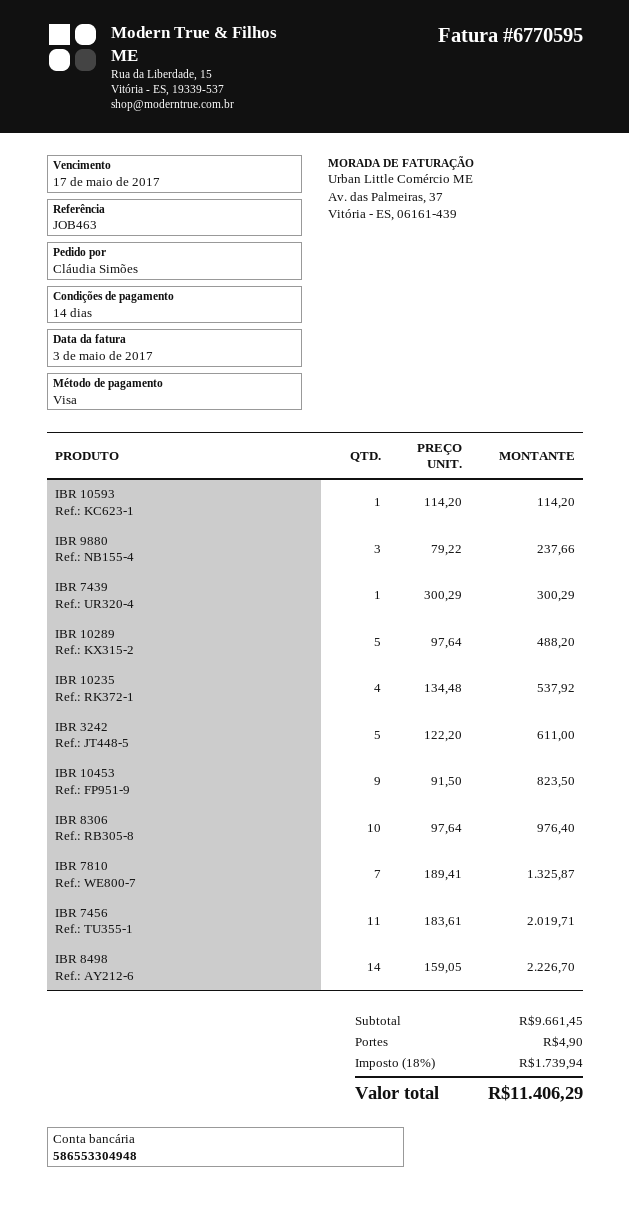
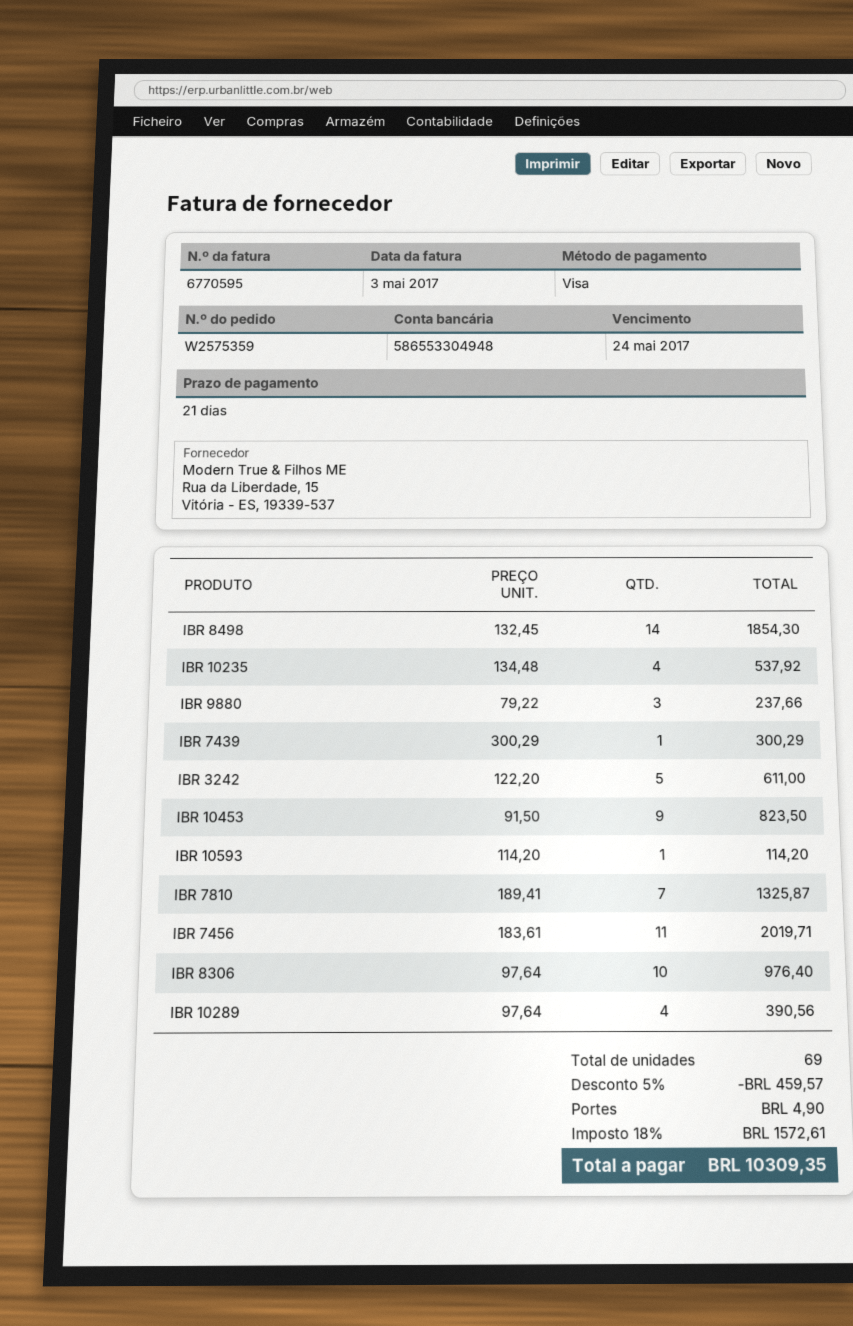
payment terms: 14 days -> 21 days
due date: 2017-05-17 -> 2017-05-24
IBR 10289: 5 x 97.64 = 488.20 -> 4 x 97.64 = 390.56
IBR 8498: 14 x 159.05 = 2226.70 -> 14 x 132.45 = 1854.30
discount: none -> 5% = 459.57
tax: 18% = 1739.94 -> 18% = 1572.61
total: 11406.29 -> 10309.35

